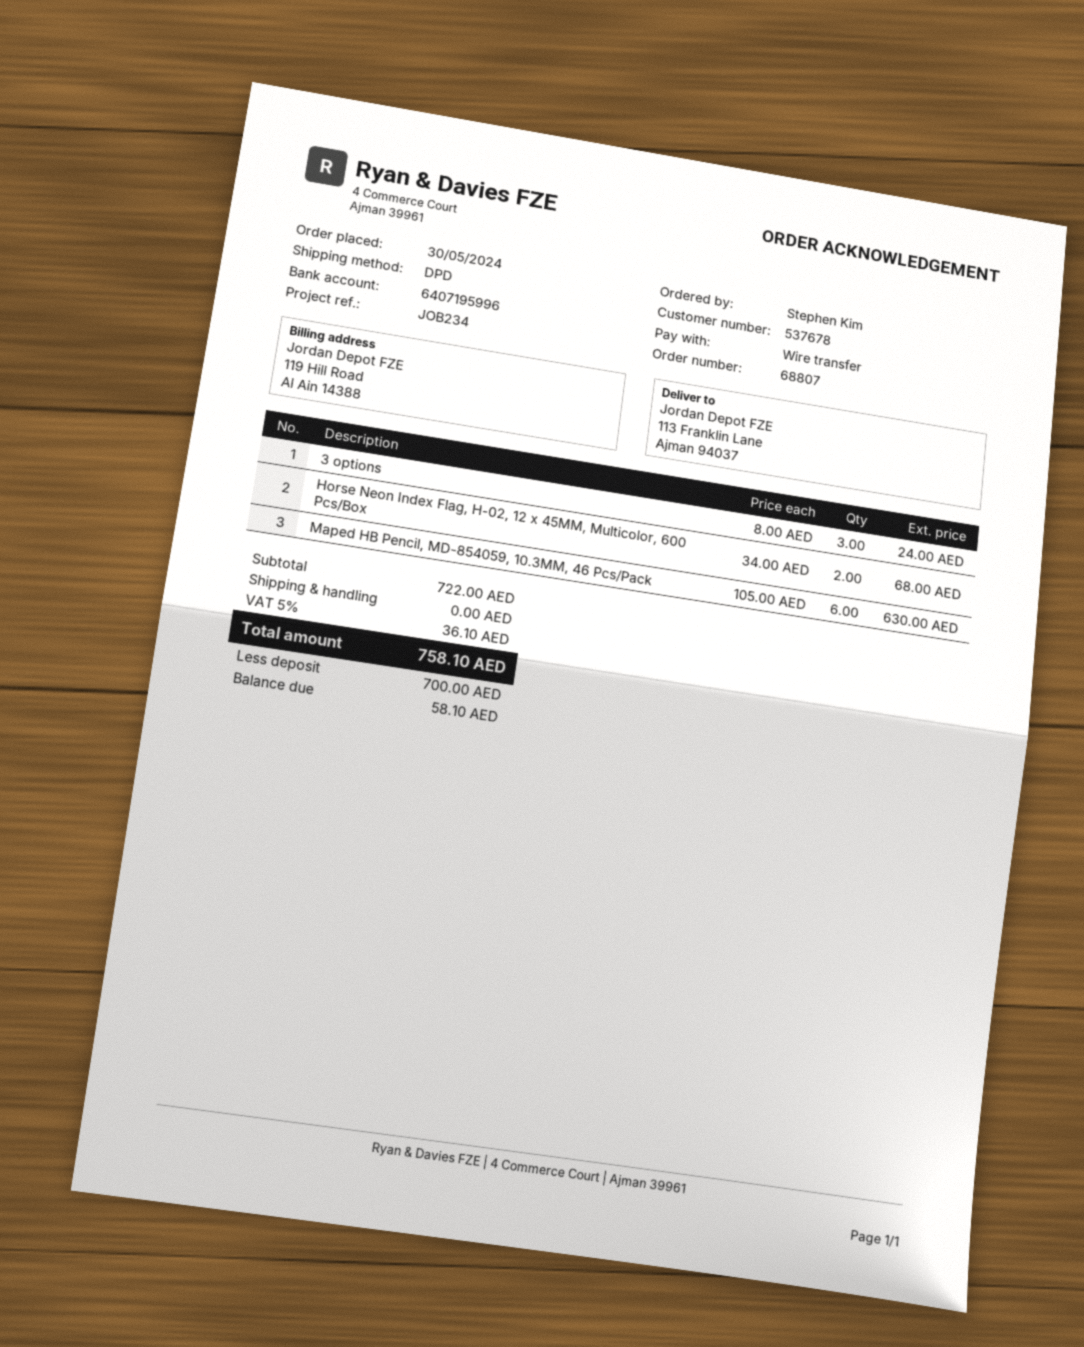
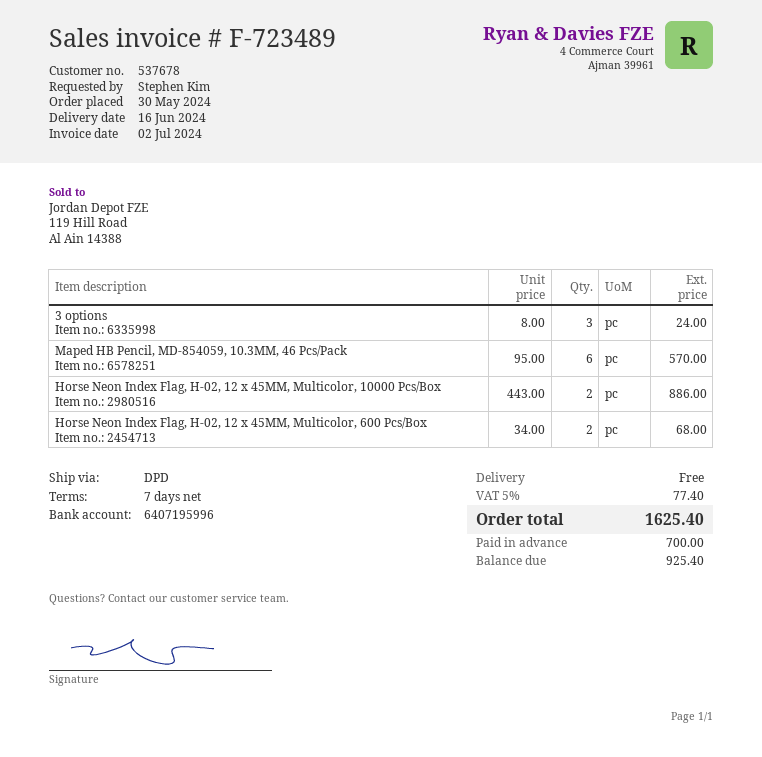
Maped HB Pencil, MD-854059, 10.3MM, 46 Pcs/Pack: 6 x 105.00 = 630.00 -> 6 x 95.00 = 570.00
Horse Neon Index Flag, H-02, 12 x 45MM, Multicolor, 10000 Pcs/Box: none -> 2 x 443.00 = 886.00
tax: 5% = 36.10 -> 5% = 77.40
total: 758.10 -> 1625.40
balance: 58.10 -> 925.40

